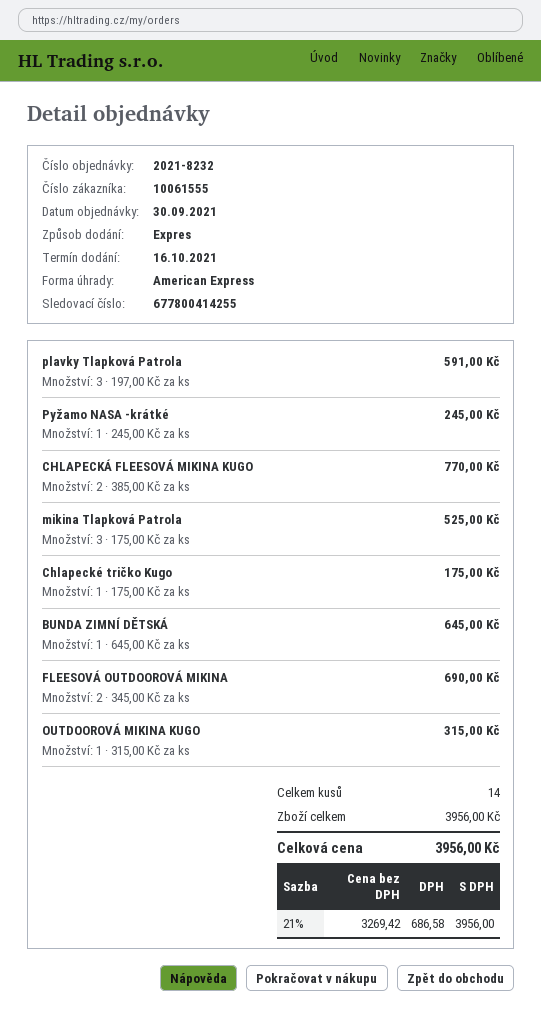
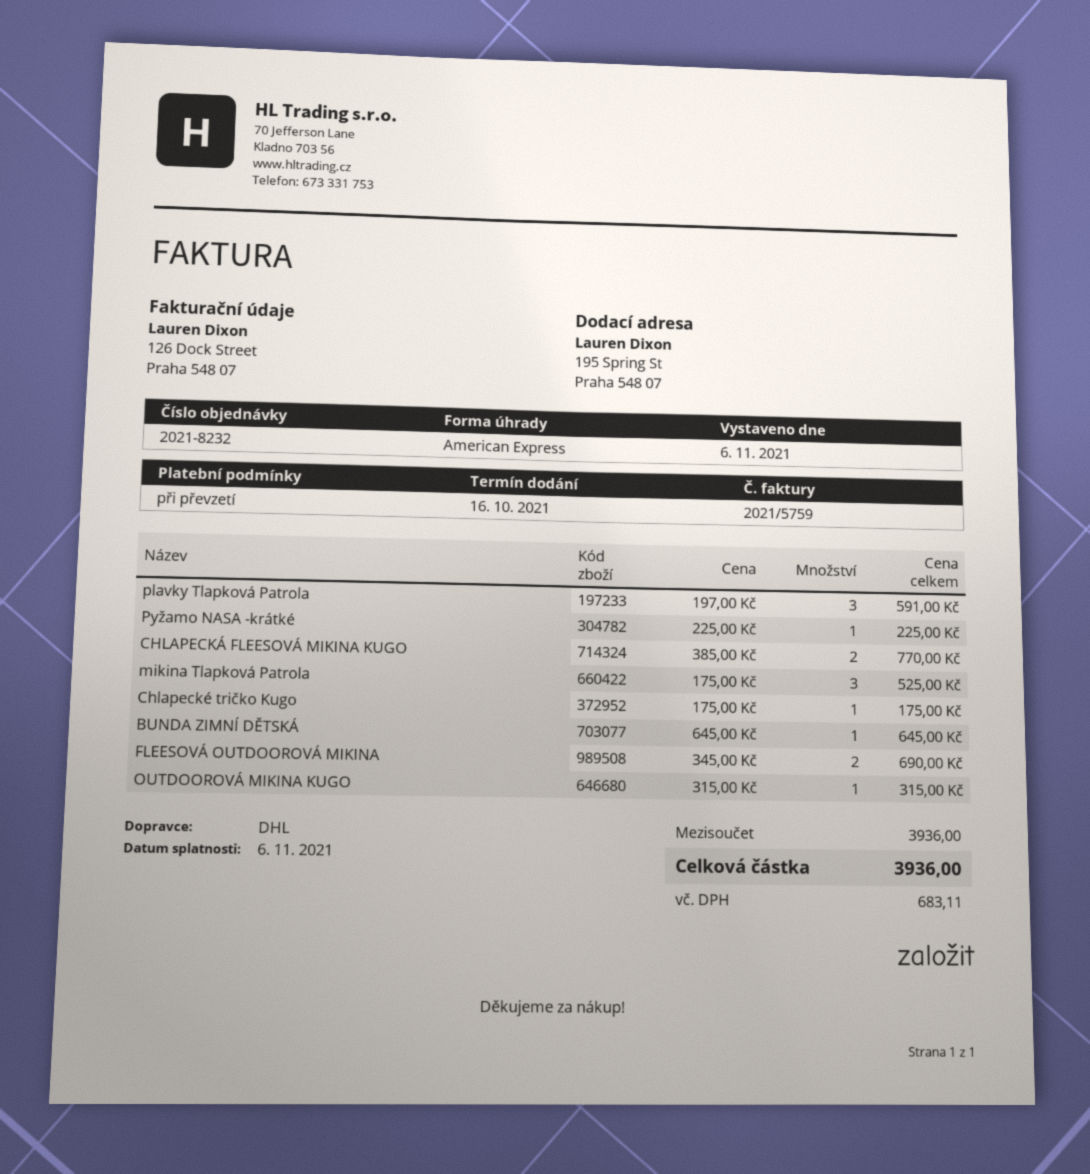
shipping method: express -> DHL
Pyžamo NASA -krátké: 1 x 245.00 = 245.00 -> 1 x 225.00 = 225.00
subtotal: 3956.00 -> 3936.00
tax: 686.58 -> 683.11
total: 3956.00 -> 3936.00

